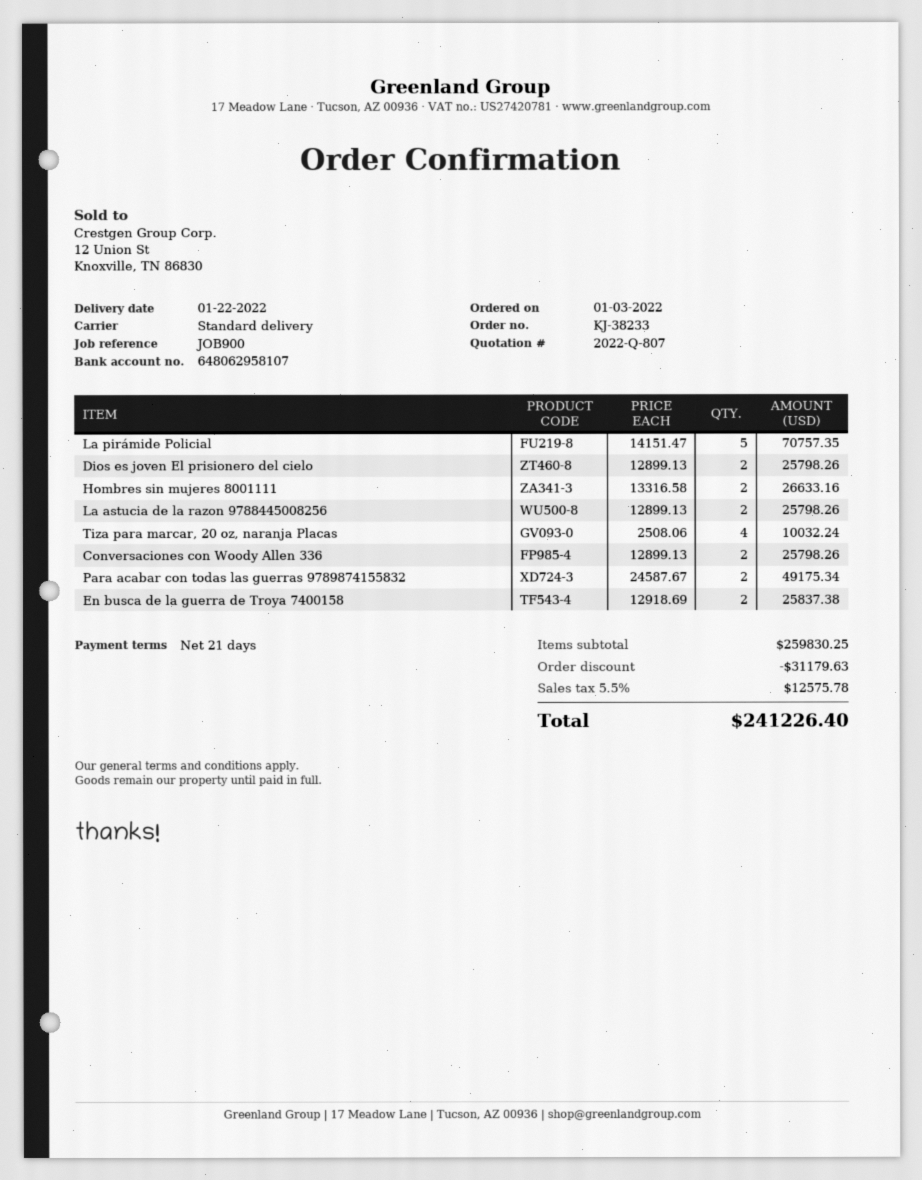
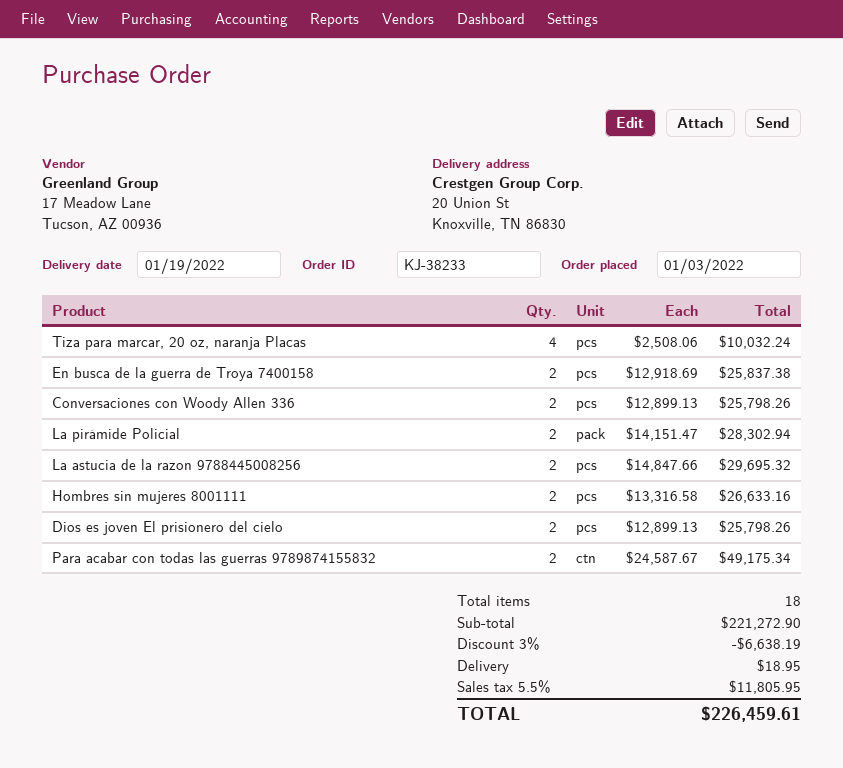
delivery date: 2022-01-22 -> 2022-01-19
La pirámide Policial: 5 x 14151.47 = 70757.35 -> 2 x 14151.47 = 28302.94
La astucia de la razon 9788445008256: 2 x 12899.13 = 25798.26 -> 2 x 14847.66 = 29695.32
subtotal: 259830.25 -> 221272.90
discount: 31179.63 -> 6638.19
shipping: none -> 18.95
tax: 5.5% = 12575.78 -> 5.5% = 11805.95
total: 241226.40 -> 226459.61

